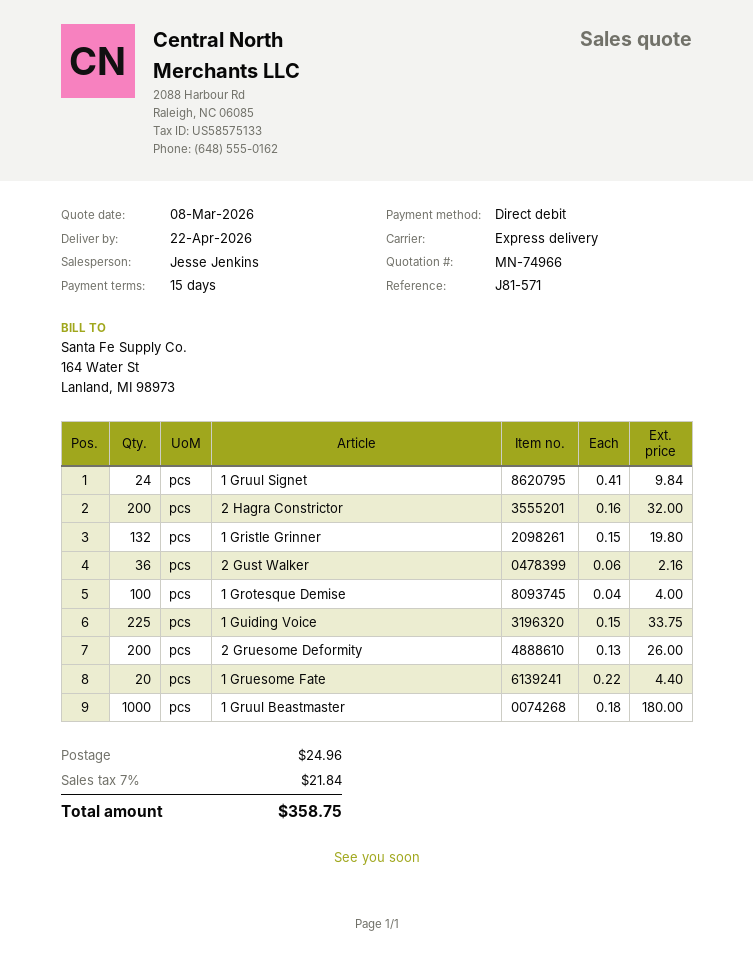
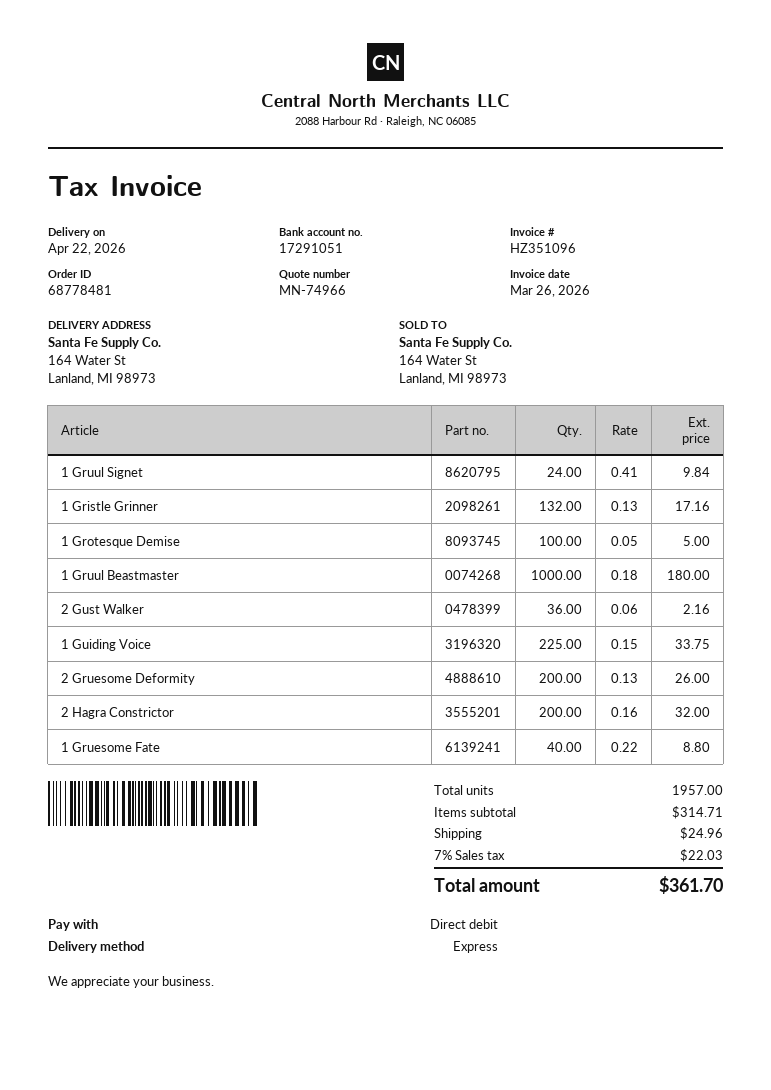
1 Gristle Grinner: 132 x 0.15 = 19.80 -> 132 x 0.13 = 17.16
1 Grotesque Demise: 100 x 0.04 = 4.00 -> 100 x 0.05 = 5.00
1 Gruesome Fate: 20 x 0.22 = 4.40 -> 40 x 0.22 = 8.80
tax: 7% = 21.84 -> 7% = 22.03
total: 358.75 -> 361.70

